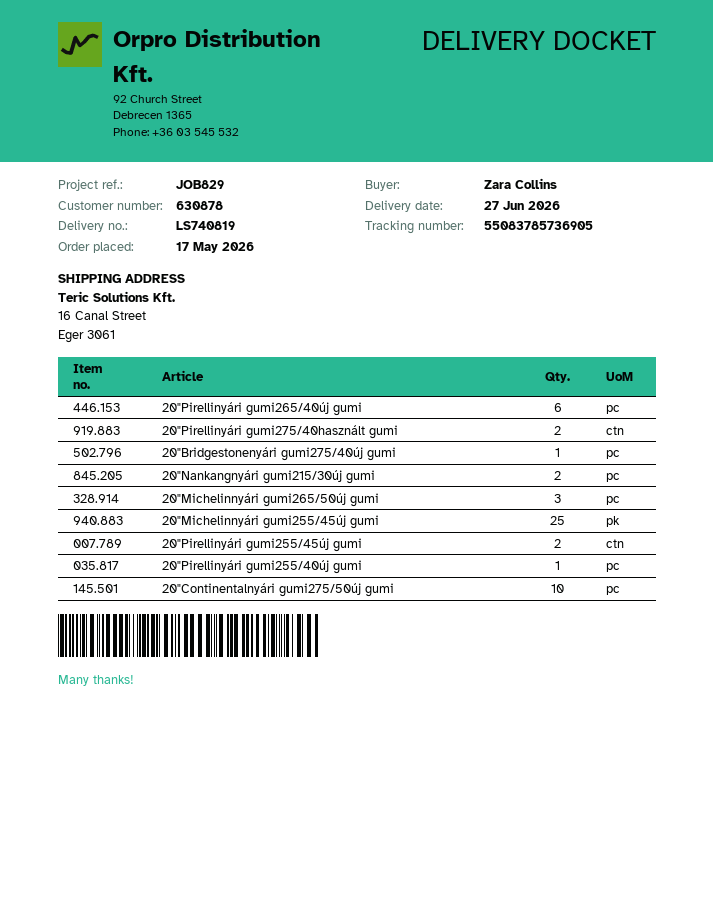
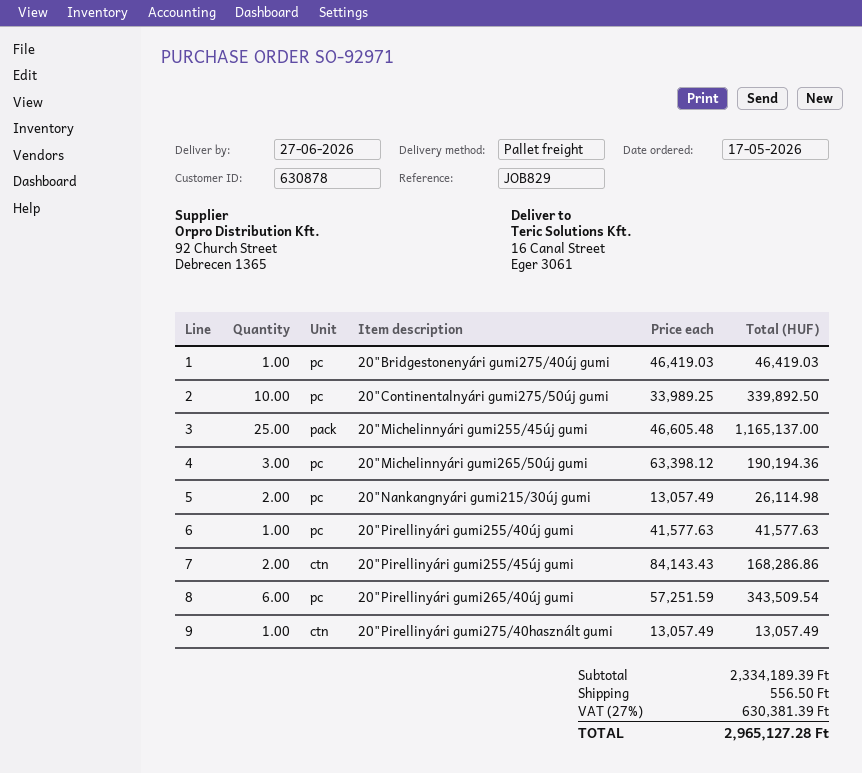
20"Pirellinyári gumi275/40használt gumi: 2 -> 1

